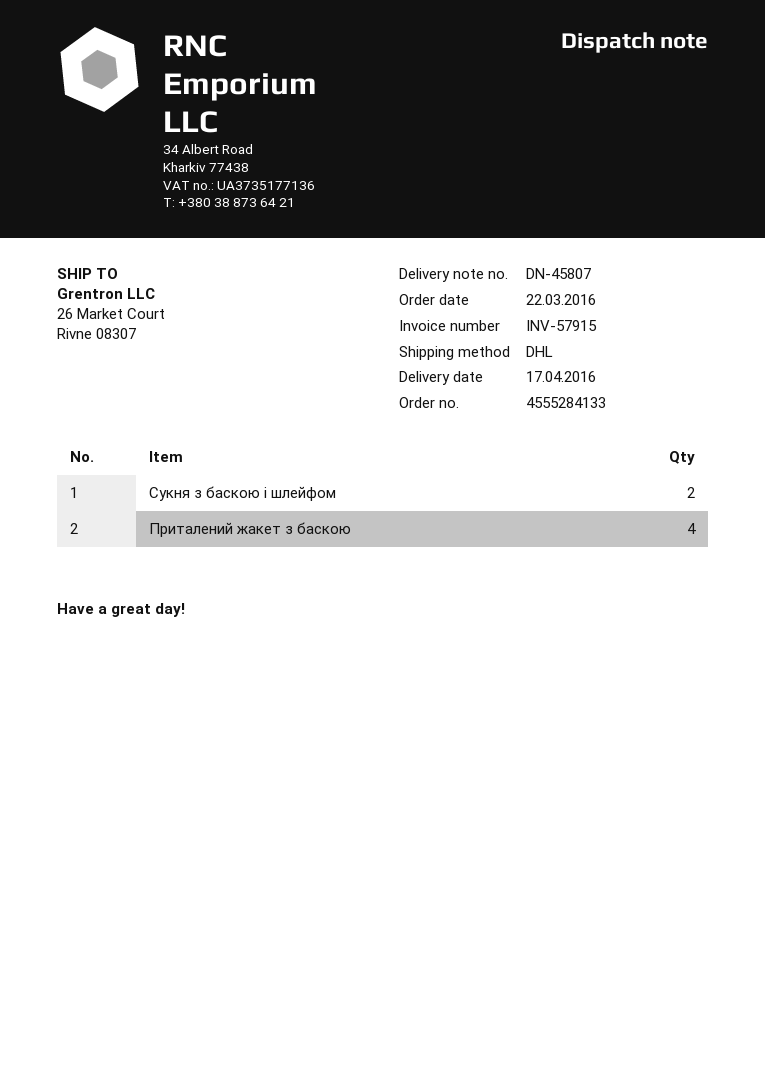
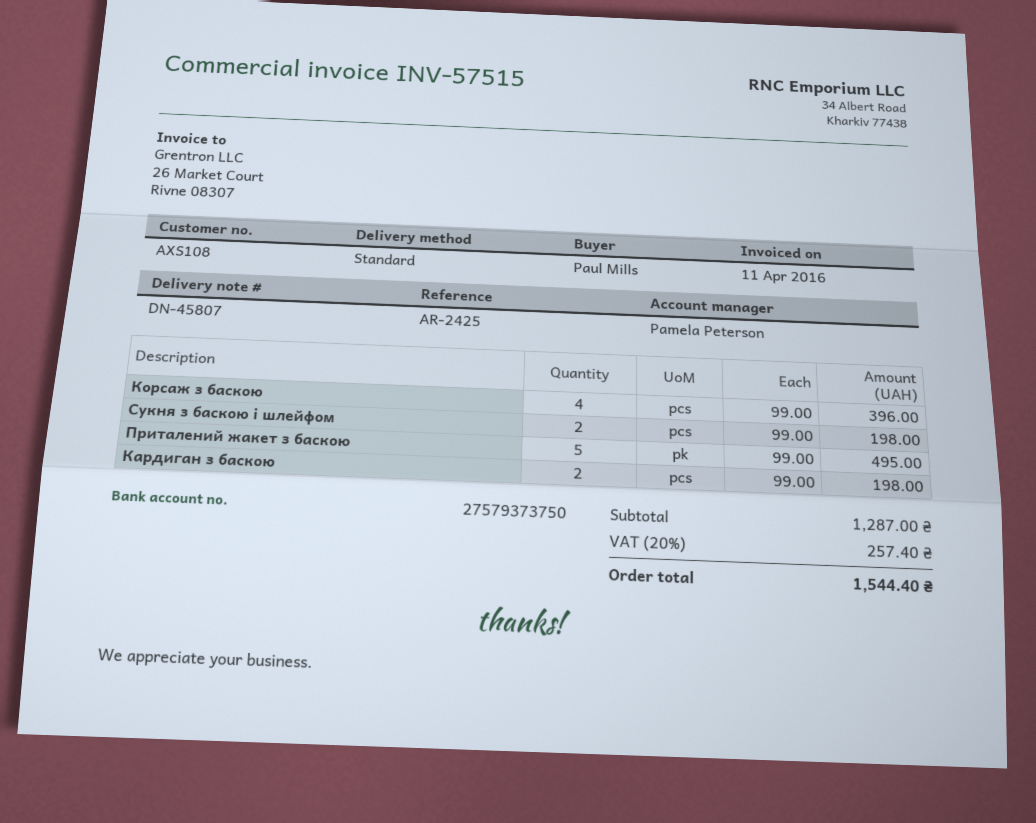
invoice number: INV-57915 -> INV-57515
shipping method: DHL -> standard
Приталений жакет з баскою: 4 -> 5
Корсаж з баскою: none -> 4
Кардиган з баскою: none -> 2

